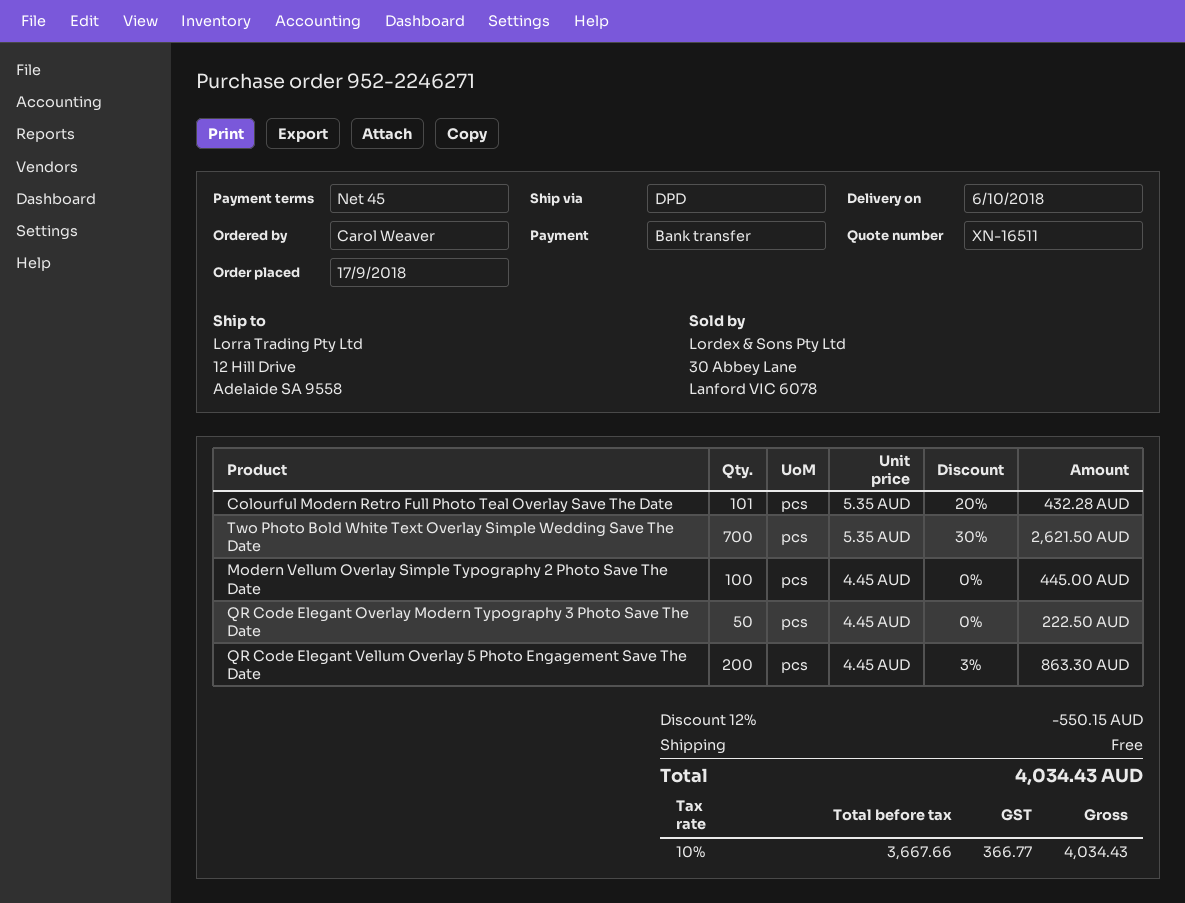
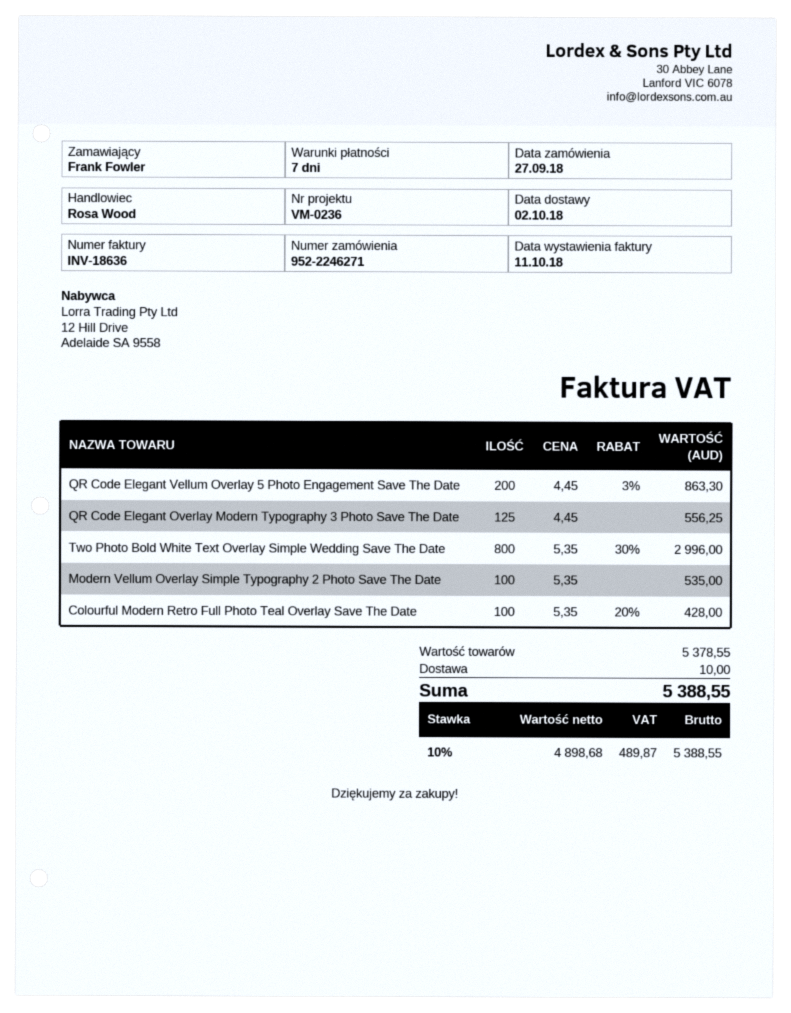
order date: 2018-09-17 -> 2018-09-27
delivery date: 2018-10-06 -> 2018-10-02
payment terms: 45 days -> 7 days
ordered by: Carol Weaver -> Frank Fowler
Colourful Modern Retro Full Photo Teal Overlay Save The Date: 101 x 5.35 - 20% = 432.28 -> 100 x 5.35 - 20% = 428.00
Two Photo Bold White Text Overlay Simple Wedding Save The Date: 700 x 5.35 - 30% = 2621.50 -> 800 x 5.35 - 30% = 2996.00
Modern Vellum Overlay Simple Typography 2 Photo Save The Date: 100 x 4.45 = 445.00 -> 100 x 5.35 = 535.00
QR Code Elegant Overlay Modern Typography 3 Photo Save The Date: 50 x 4.45 = 222.50 -> 125 x 4.45 = 556.25
discount: 12% = 550.15 -> none
shipping: 0.00 -> 10.00
net: 3667.66 -> 4898.68
tax: 10% = 366.77 -> 10% = 489.87
total: 4034.43 -> 5388.55

